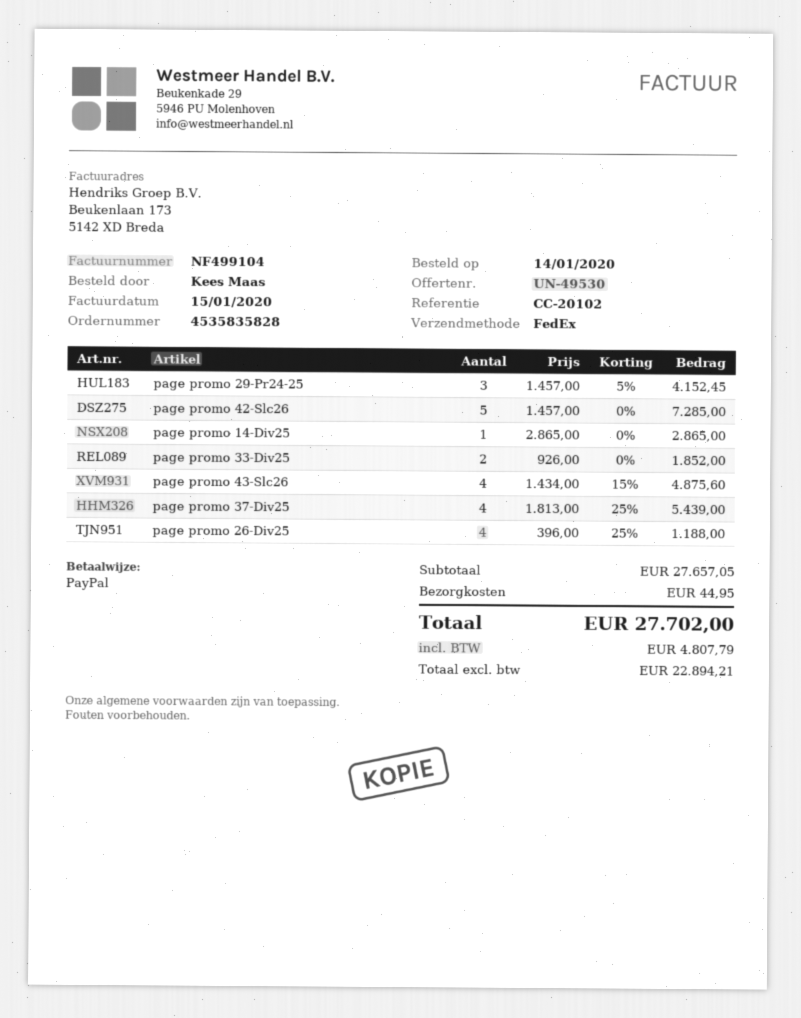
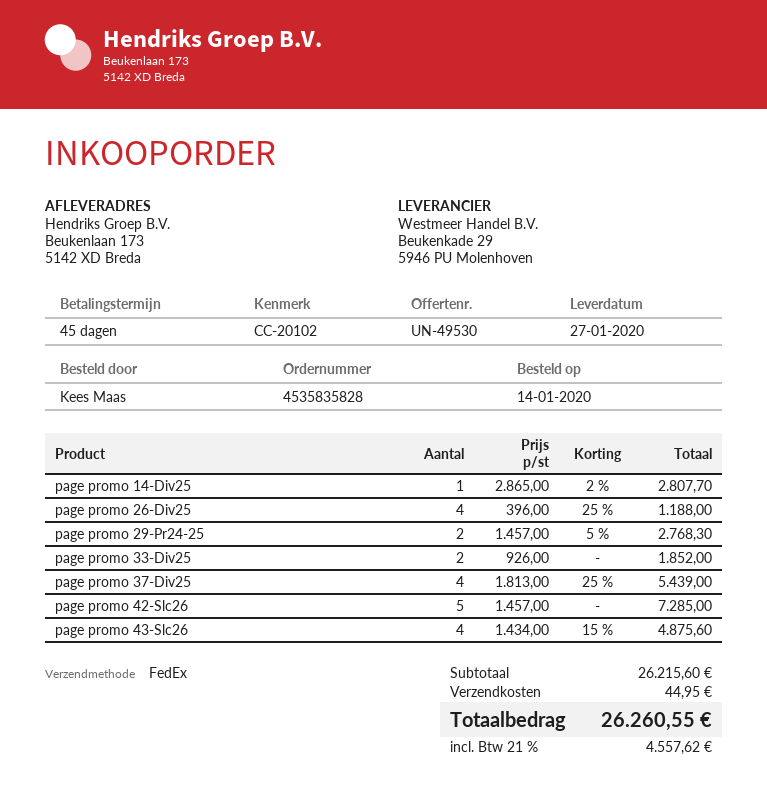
page promo 29-Pr24-25: 3 x 1457.00 - 5% = 4152.45 -> 2 x 1457.00 - 5% = 2768.30
page promo 14-Div25: 1 x 2865.00 = 2865.00 -> 1 x 2865.00 - 2% = 2807.70
subtotal: 27657.05 -> 26215.60
tax: 4807.79 -> 4557.62
total: 27702.00 -> 26260.55

